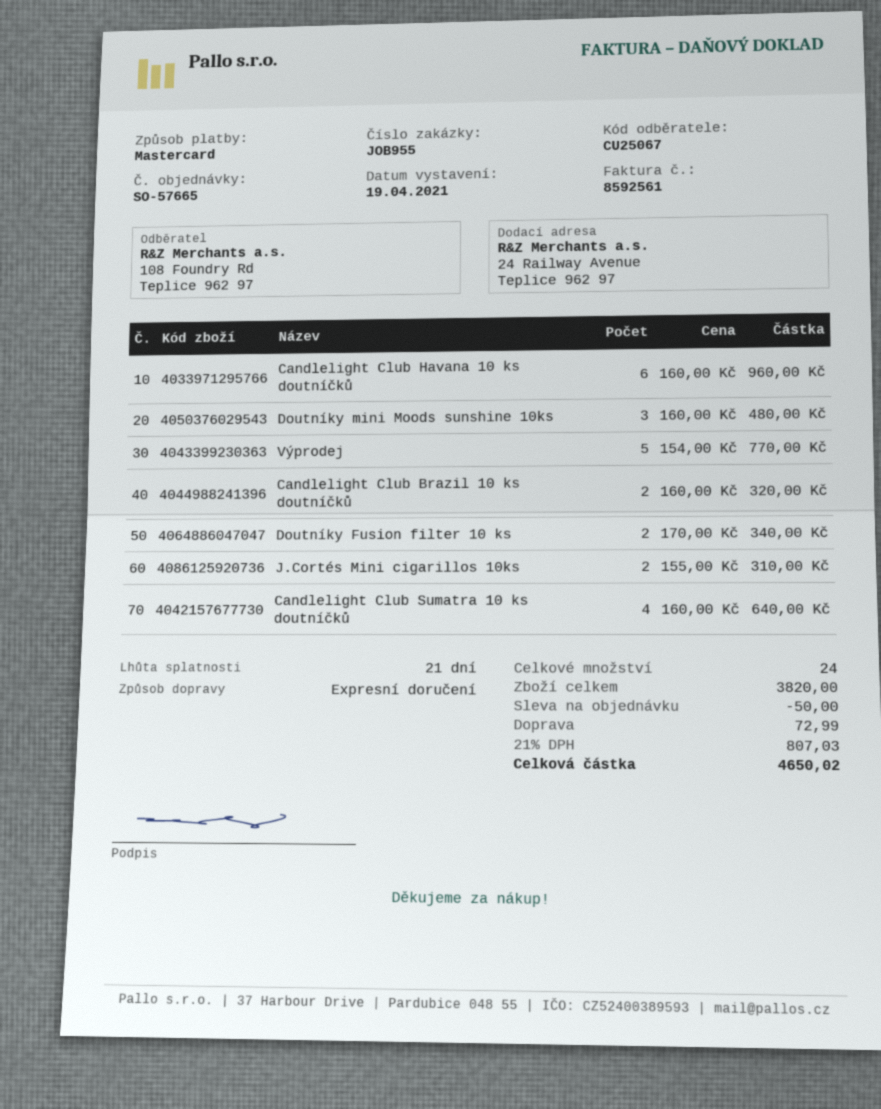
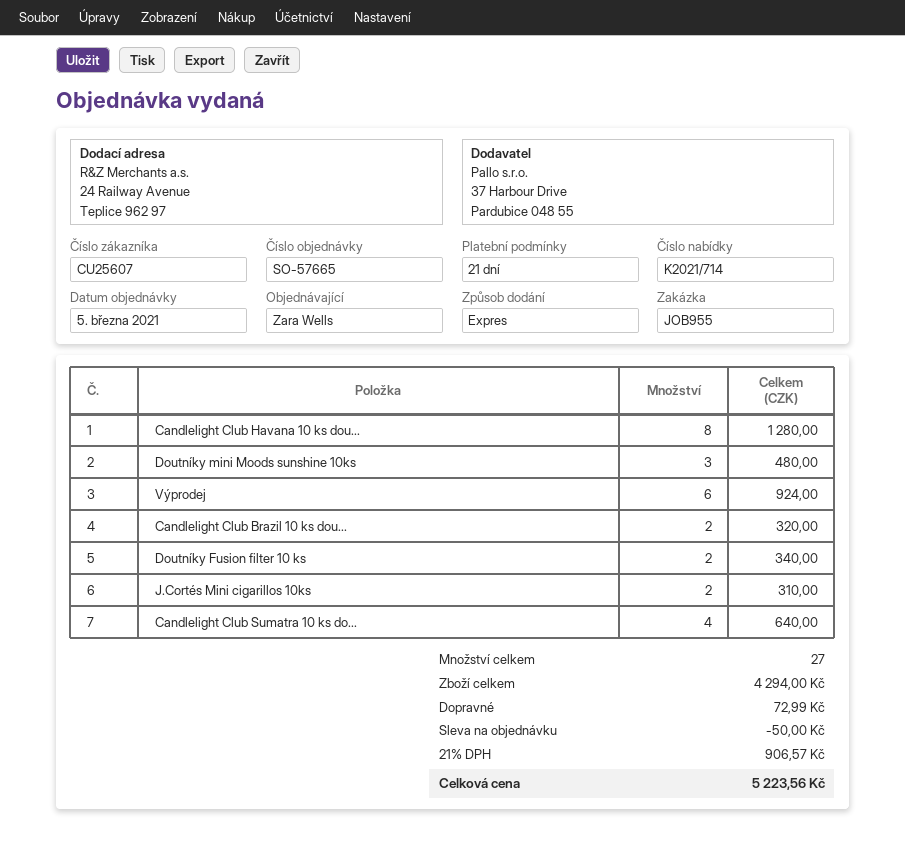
customer number: CU25067 -> CU25607
Candlelight Club Havana 10 ks doutníčků: 6 for 960.00 -> 8 for 1280.00
Výprodej: 5 for 770.00 -> 6 for 924.00
total quantity: 24 -> 27
subtotal: 3820.00 -> 4294.00
tax: 21% = 807.03 -> 21% = 906.57
total: 4650.02 -> 5223.56

